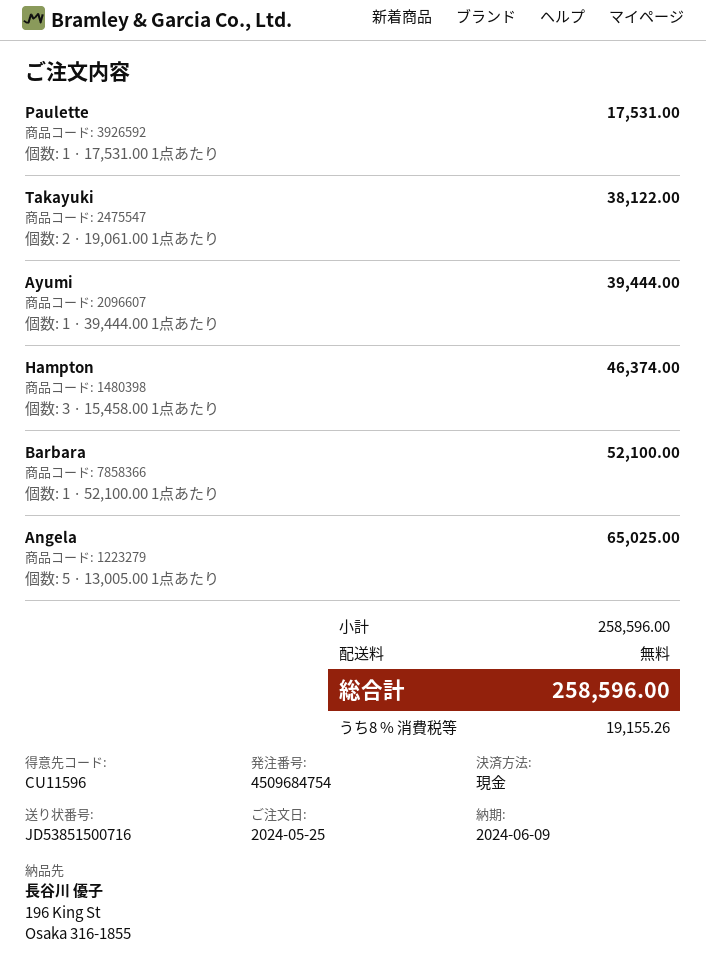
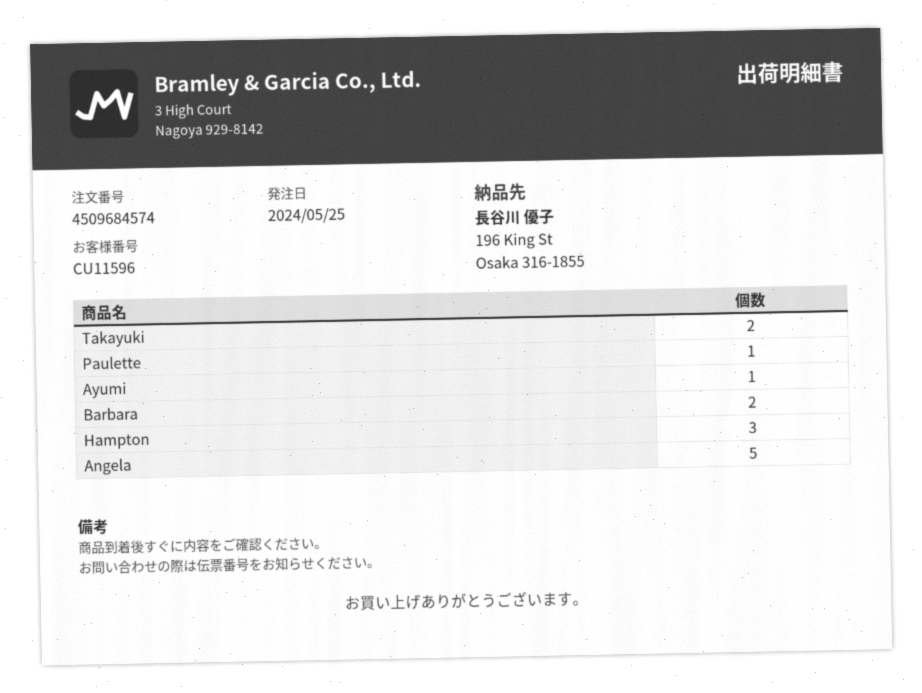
order number: 4509684754 -> 4509684574
Barbara: 1 -> 2

